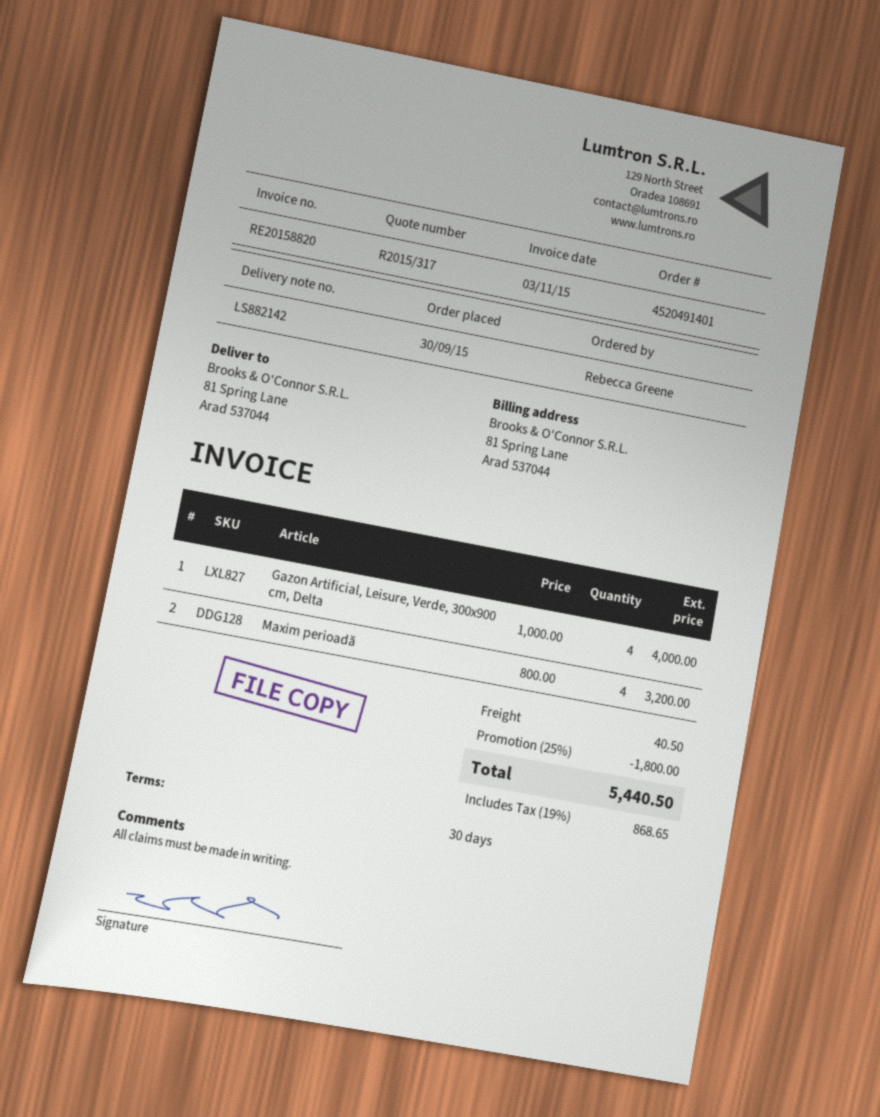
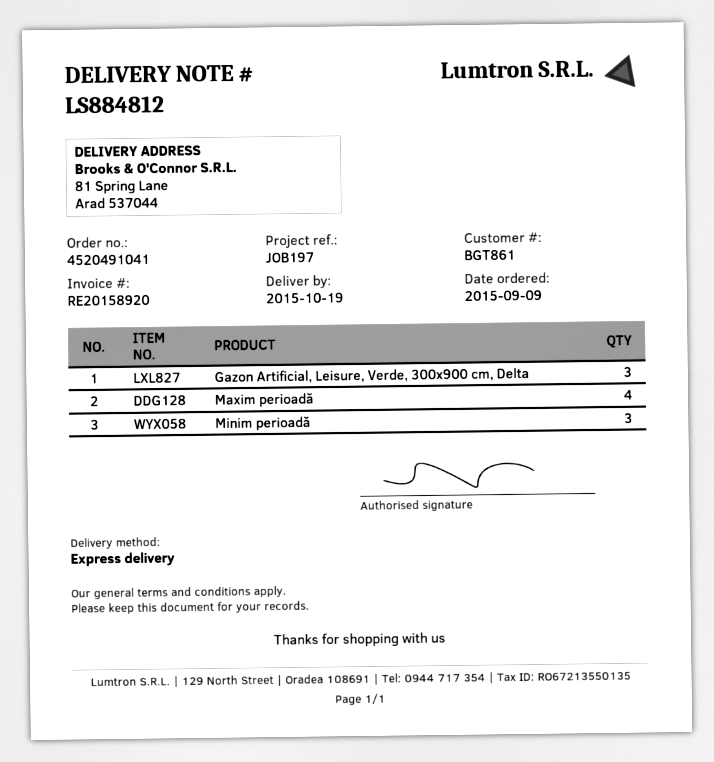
order number: 4520491401 -> 4520491041
order date: 2015-09-30 -> 2015-09-09
delivery note number: LS882142 -> LS884812
invoice number: RE20158820 -> RE20158920
Gazon Artificial, Leisure, Verde, 300x900 cm, Delta: 4 -> 3
Minim perioadă: none -> 3

